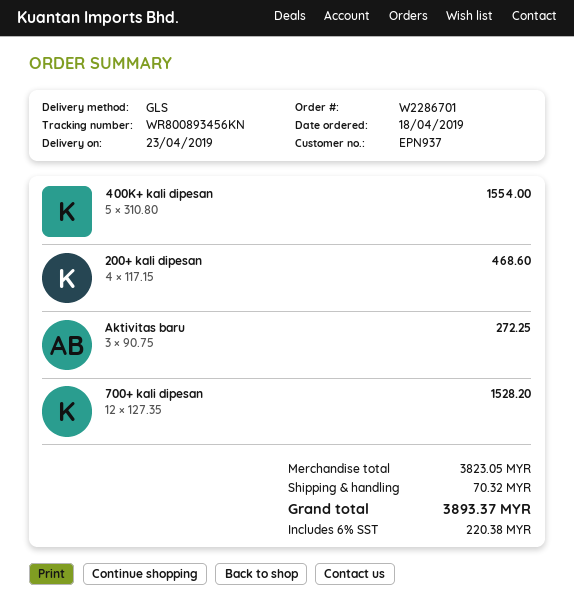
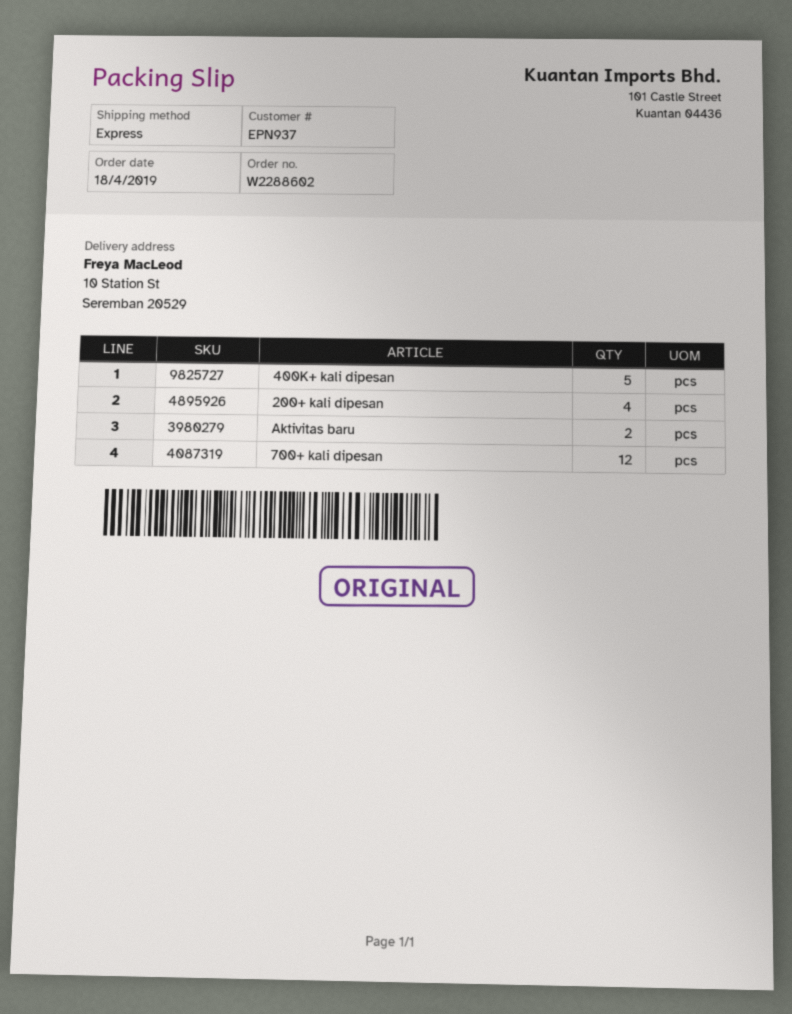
order number: W2286701 -> W2288602
shipping method: GLS -> express
Aktivitas baru: 3 -> 2

